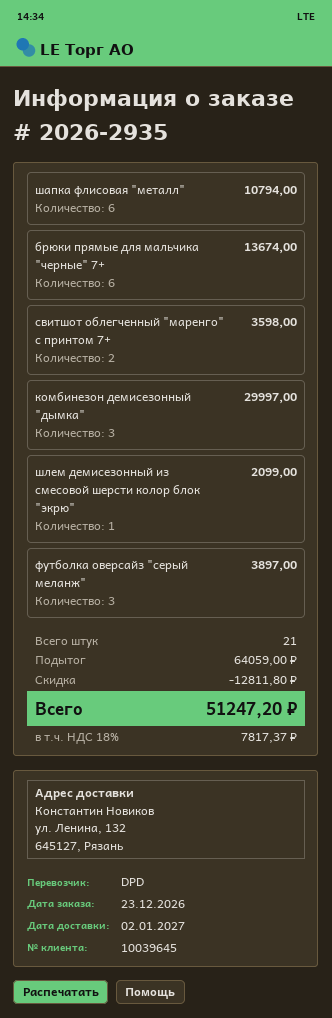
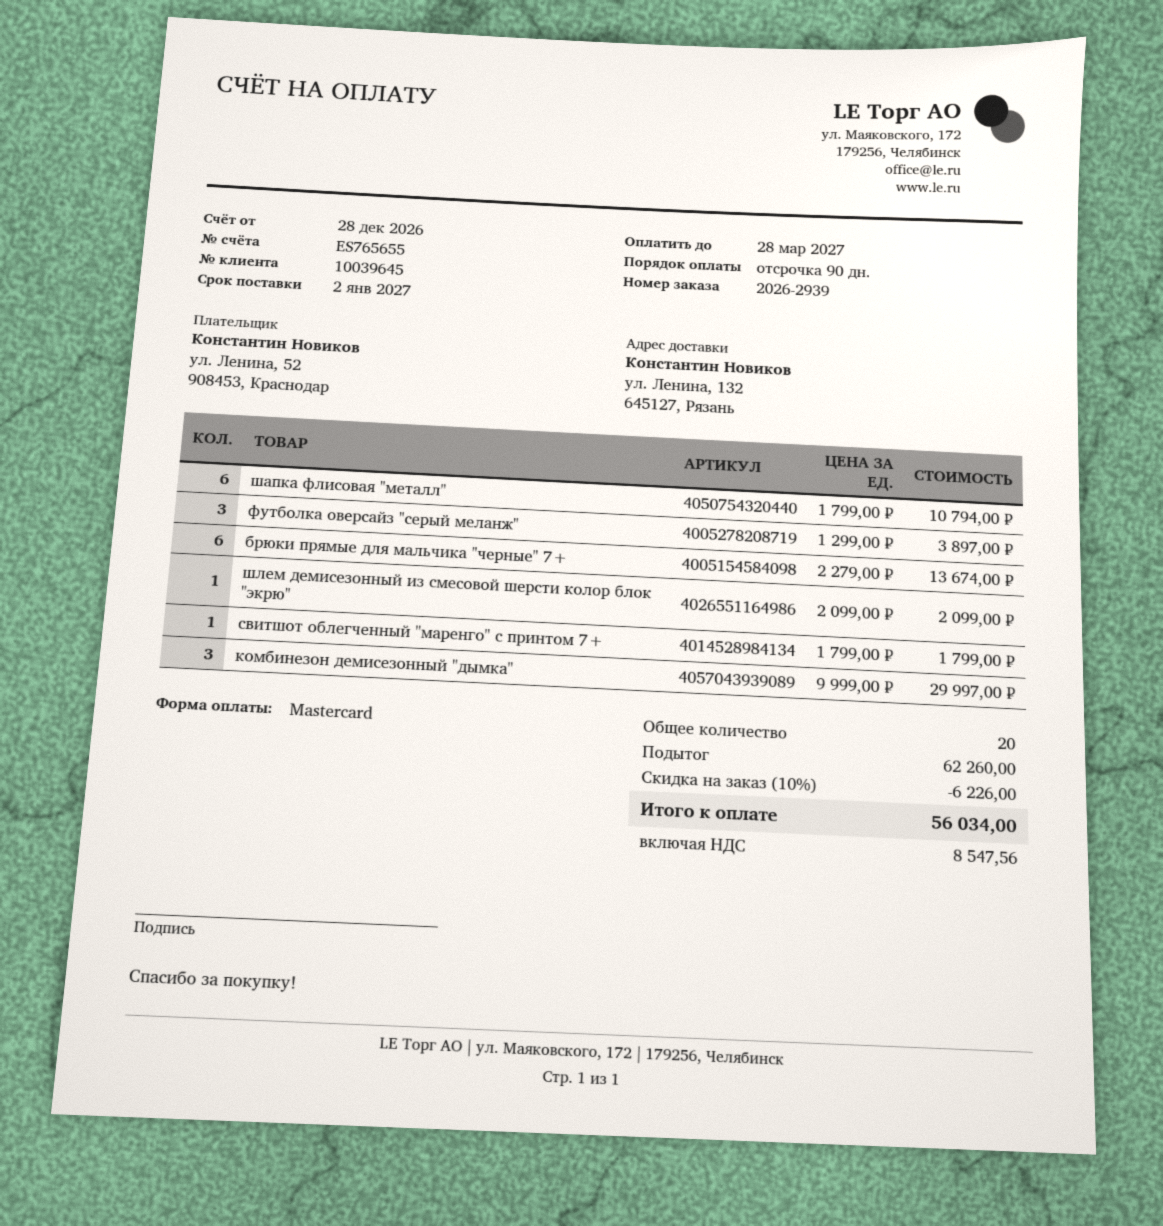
order number: 2026-2935 -> 2026-2939
свитшот облегченный "маренго" с принтом 7+: 2 for 3598.00 -> 1 for 1799.00
total quantity: 21 -> 20
subtotal: 64059.00 -> 62260.00
discount: 12811.80 -> 6226.00
tax: 7817.37 -> 8547.56
total: 51247.20 -> 56034.00

